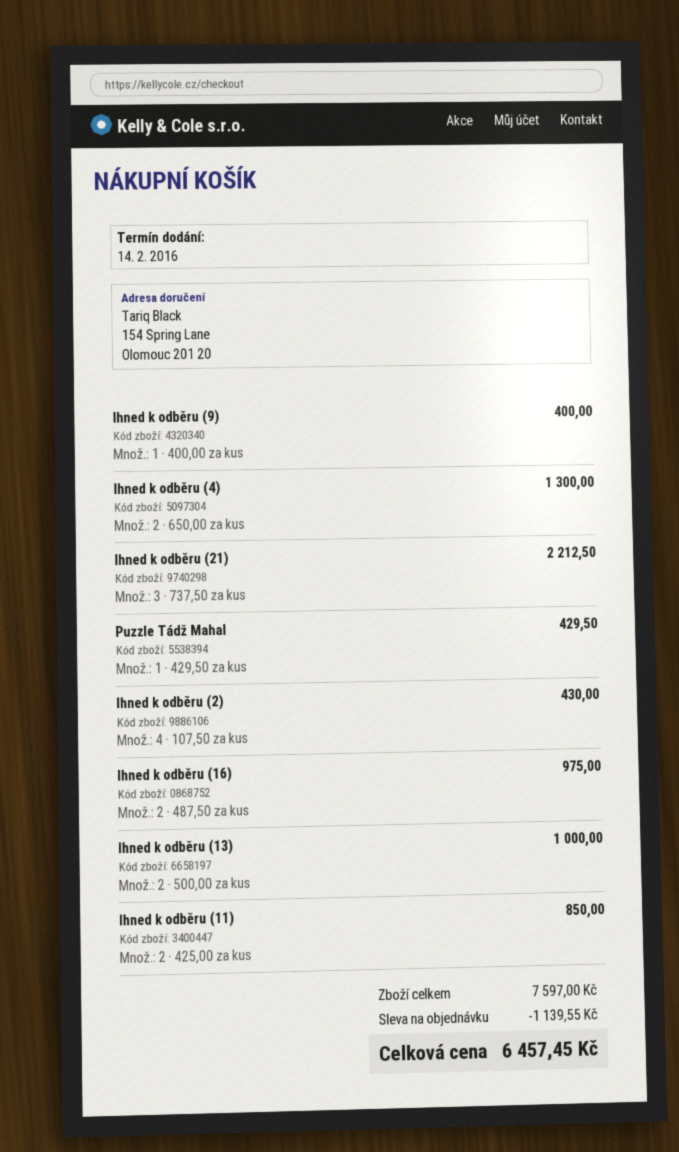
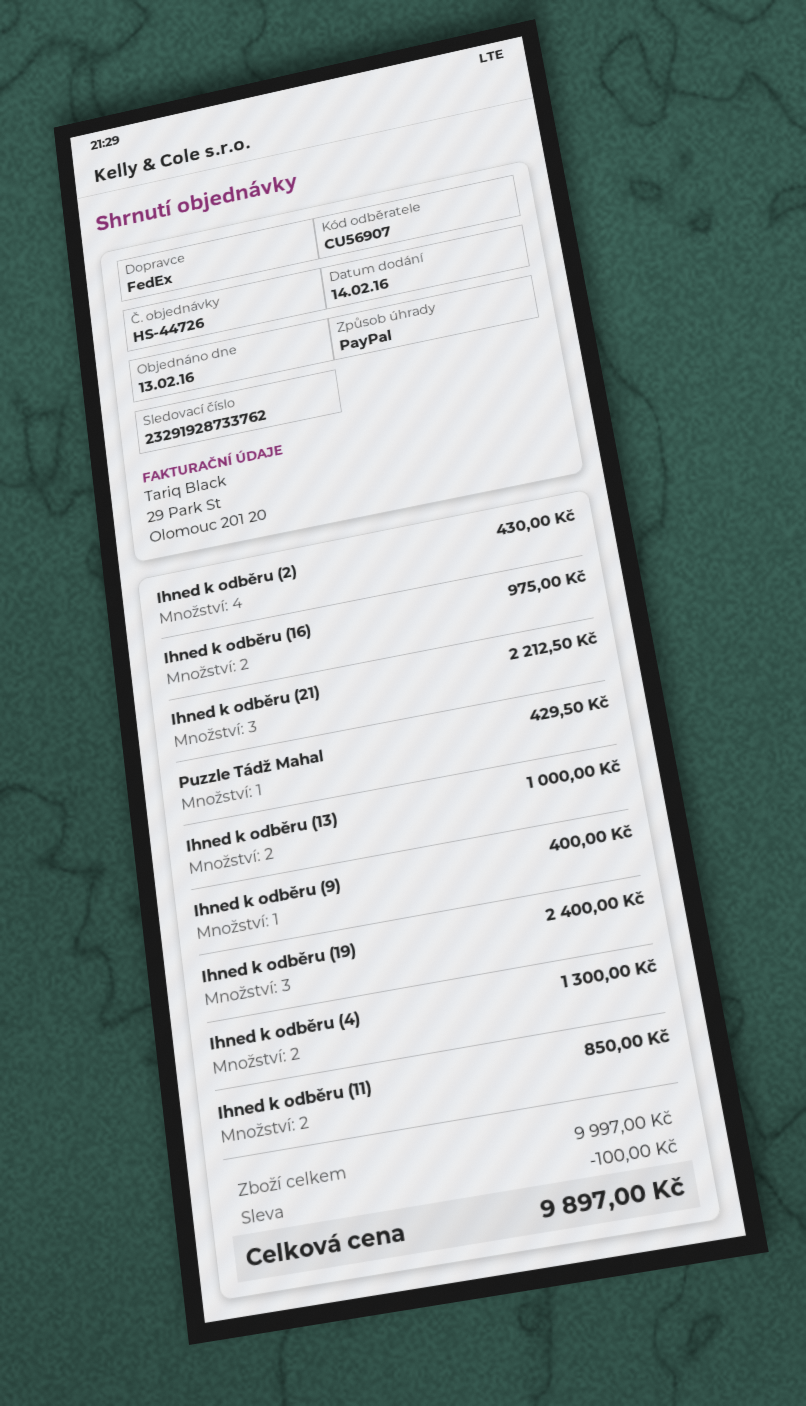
Ihned k odběru (19): none -> 3 for 2400.00
subtotal: 7597.00 -> 9997.00
discount: 1139.55 -> 100.00
total: 6457.45 -> 9897.00

